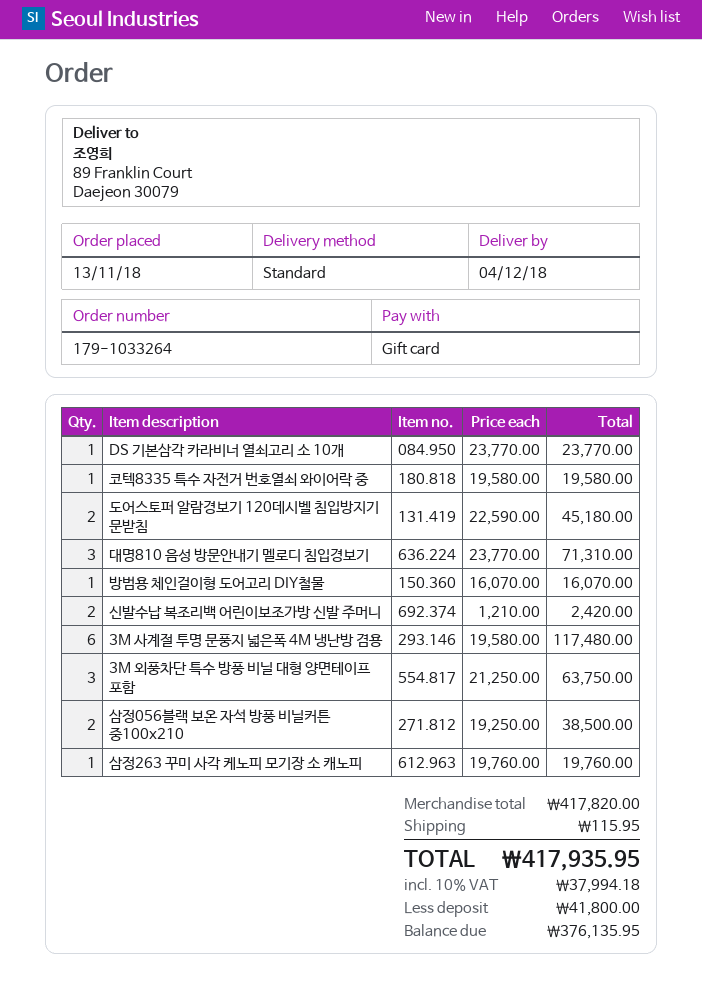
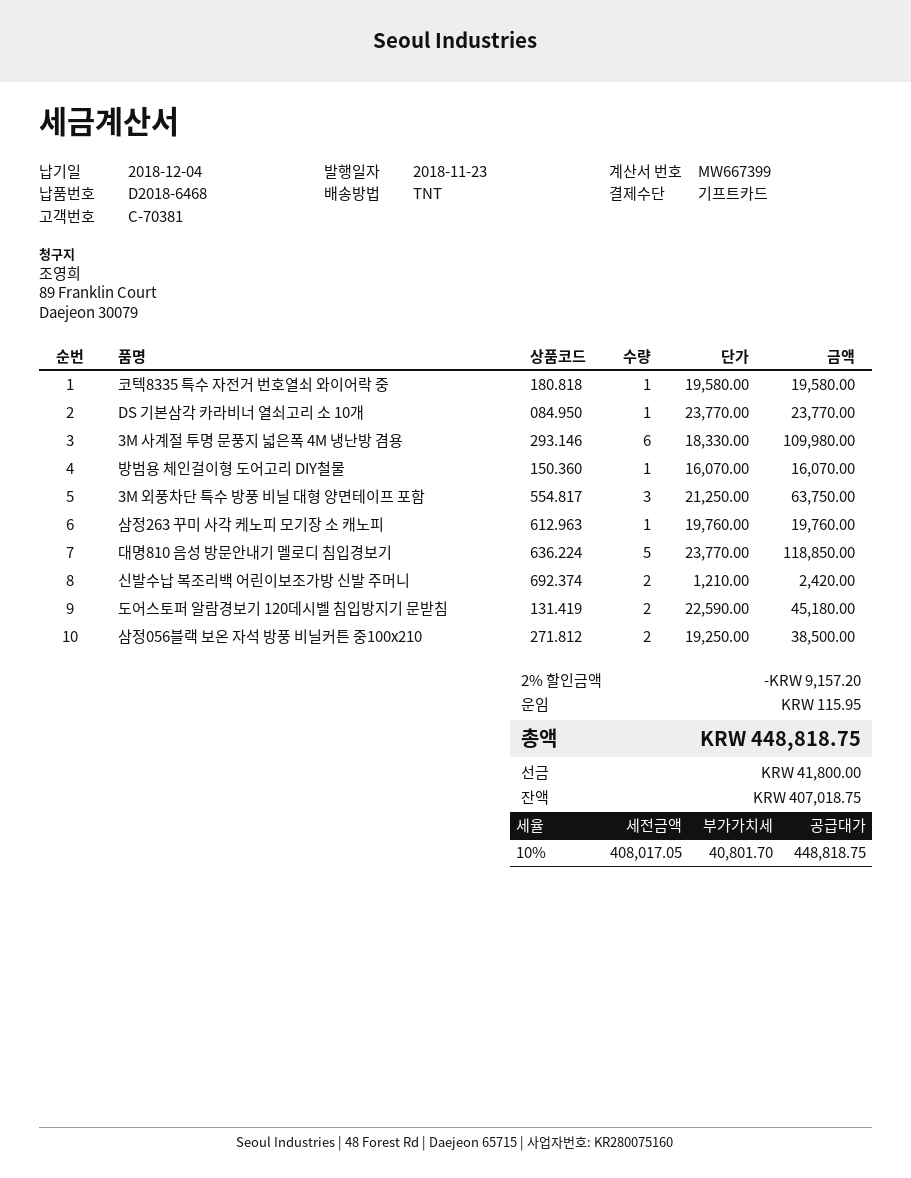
shipping method: standard -> TNT
대명810 음성 방문안내기 멜로디 침입경보기: 3 x 23770.00 = 71310.00 -> 5 x 23770.00 = 118850.00
3M 사계절 투명 문풍지 넓은폭 4M 냉난방 겸용: 6 x 19580.00 = 117480.00 -> 6 x 18330.00 = 109980.00
discount: none -> 2% = 9157.20
tax: 10% = 37994.18 -> 10% = 40801.70
total: 417935.95 -> 448818.75
balance: 376135.95 -> 407018.75

